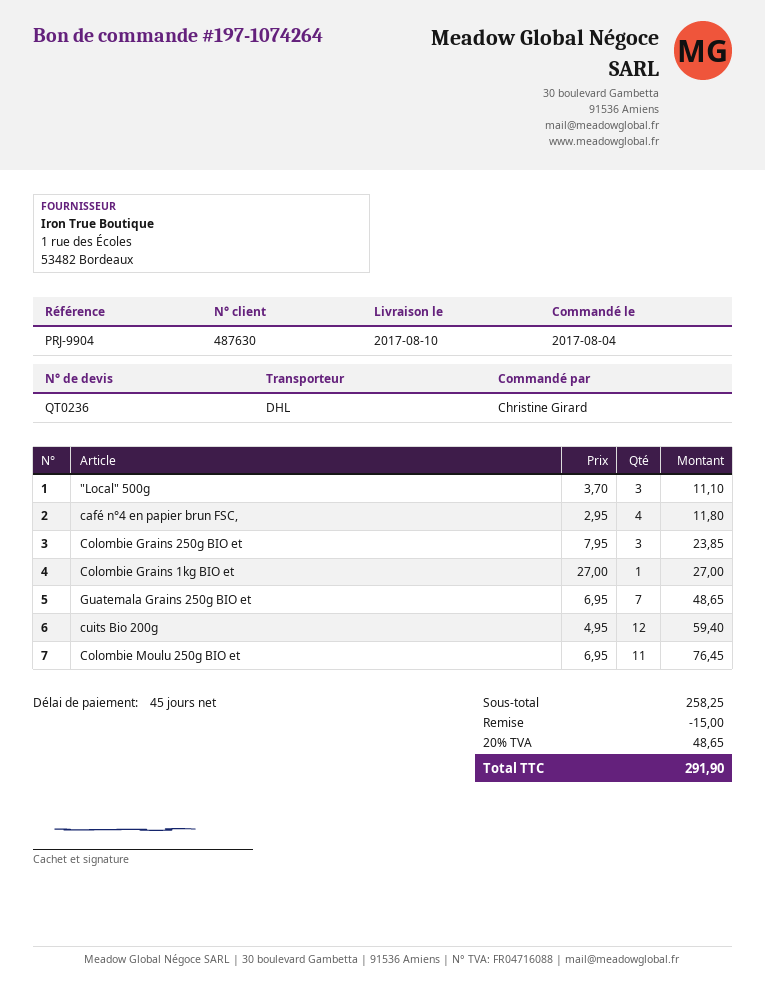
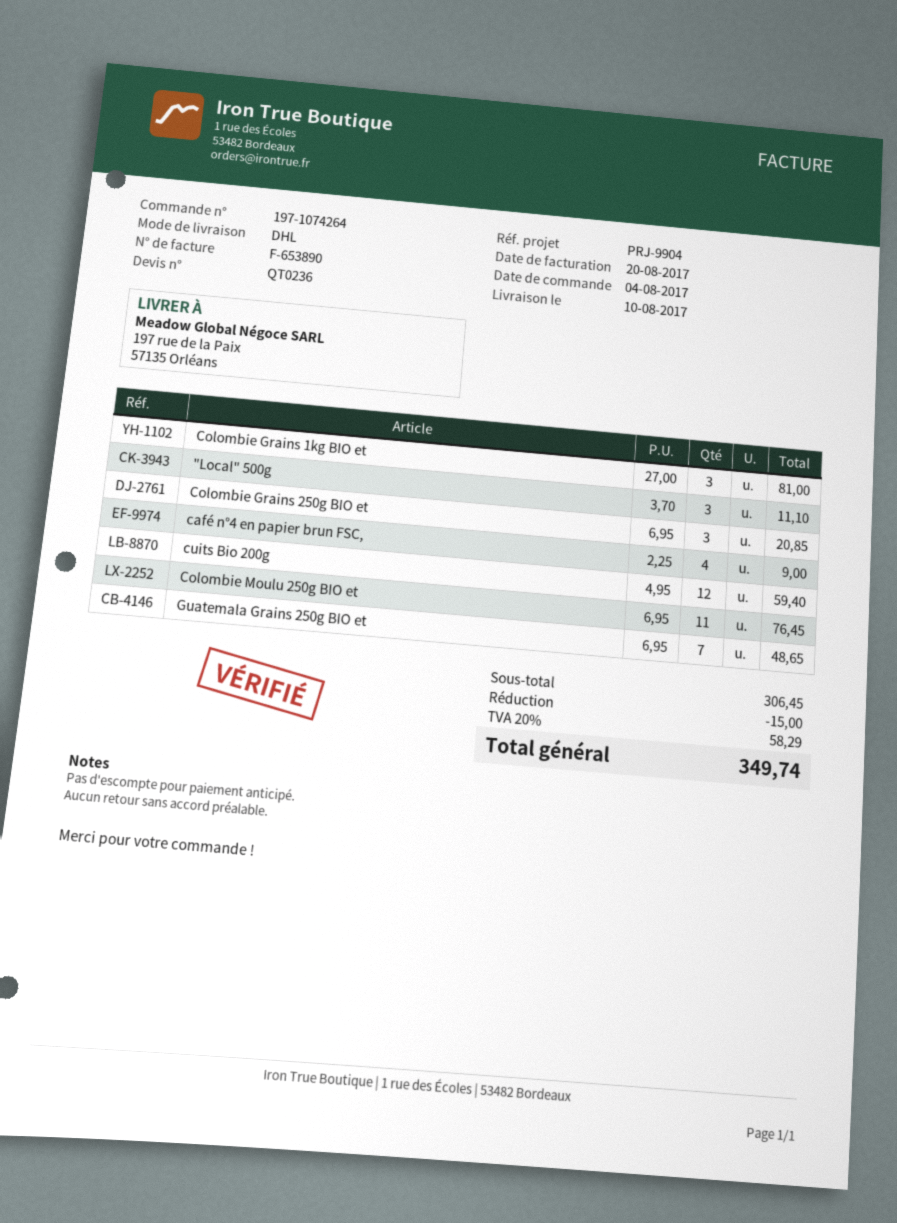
café n°4 en papier brun FSC,: 4 x 2.95 = 11.80 -> 4 x 2.25 = 9.00
Colombie Grains 250g BIO et: 3 x 7.95 = 23.85 -> 3 x 6.95 = 20.85
Colombie Grains 1kg BIO et: 1 x 27.00 = 27.00 -> 3 x 27.00 = 81.00
subtotal: 258.25 -> 306.45
tax: 20% = 48.65 -> 20% = 58.29
total: 291.90 -> 349.74

